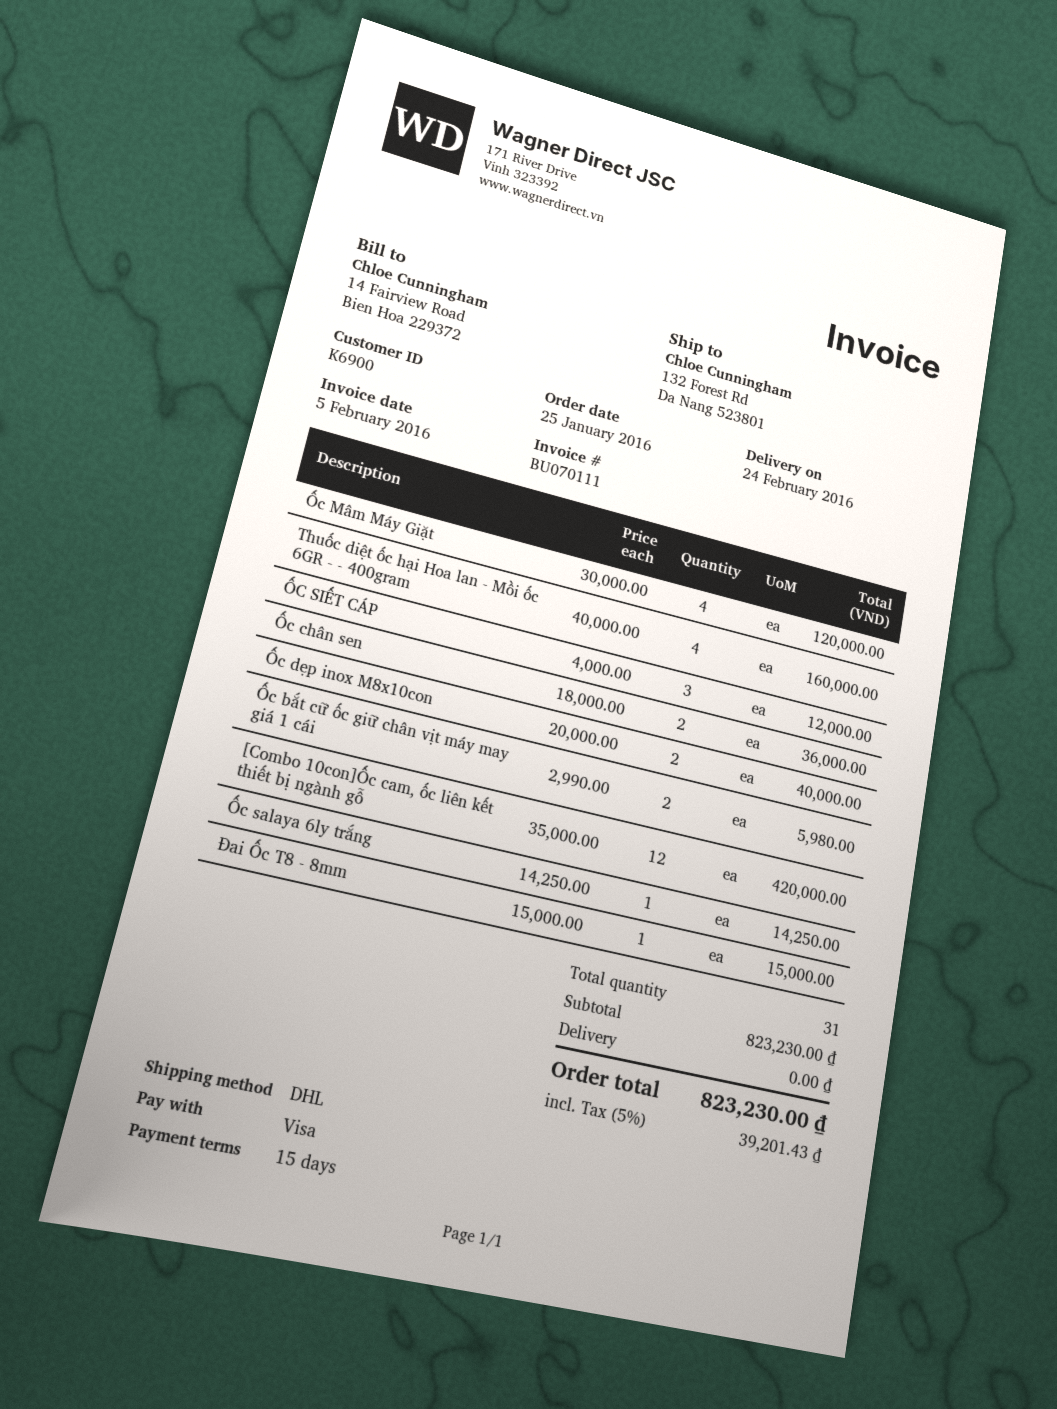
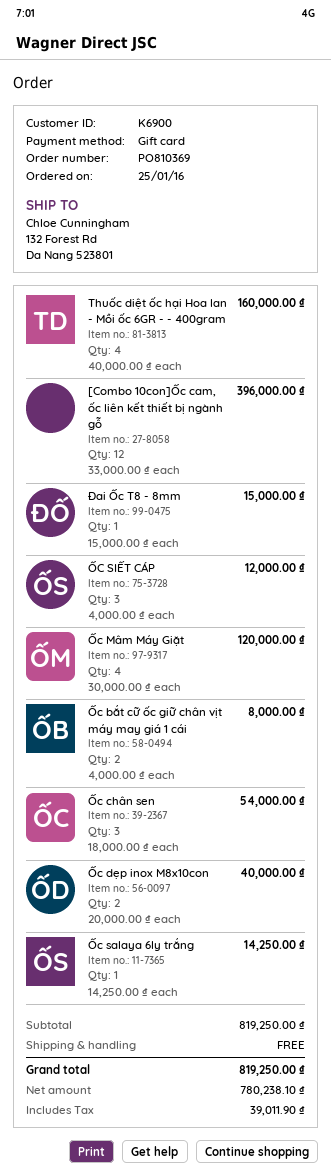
payment method: Visa -> gift card
Ốc chân sen: 2 x 18000.00 = 36000.00 -> 3 x 18000.00 = 54000.00
Ốc bắt cữ ốc giữ chân vịt máy may giá 1 cái: 2 x 2990.00 = 5980.00 -> 2 x 4000.00 = 8000.00
[Combo 10con]Ốc cam, ốc liên kết thiết bị ngành gỗ: 12 x 35000.00 = 420000.00 -> 12 x 33000.00 = 396000.00
subtotal: 823230.00 -> 819250.00
tax: 39201.43 -> 39011.90
total: 823230.00 -> 819250.00

